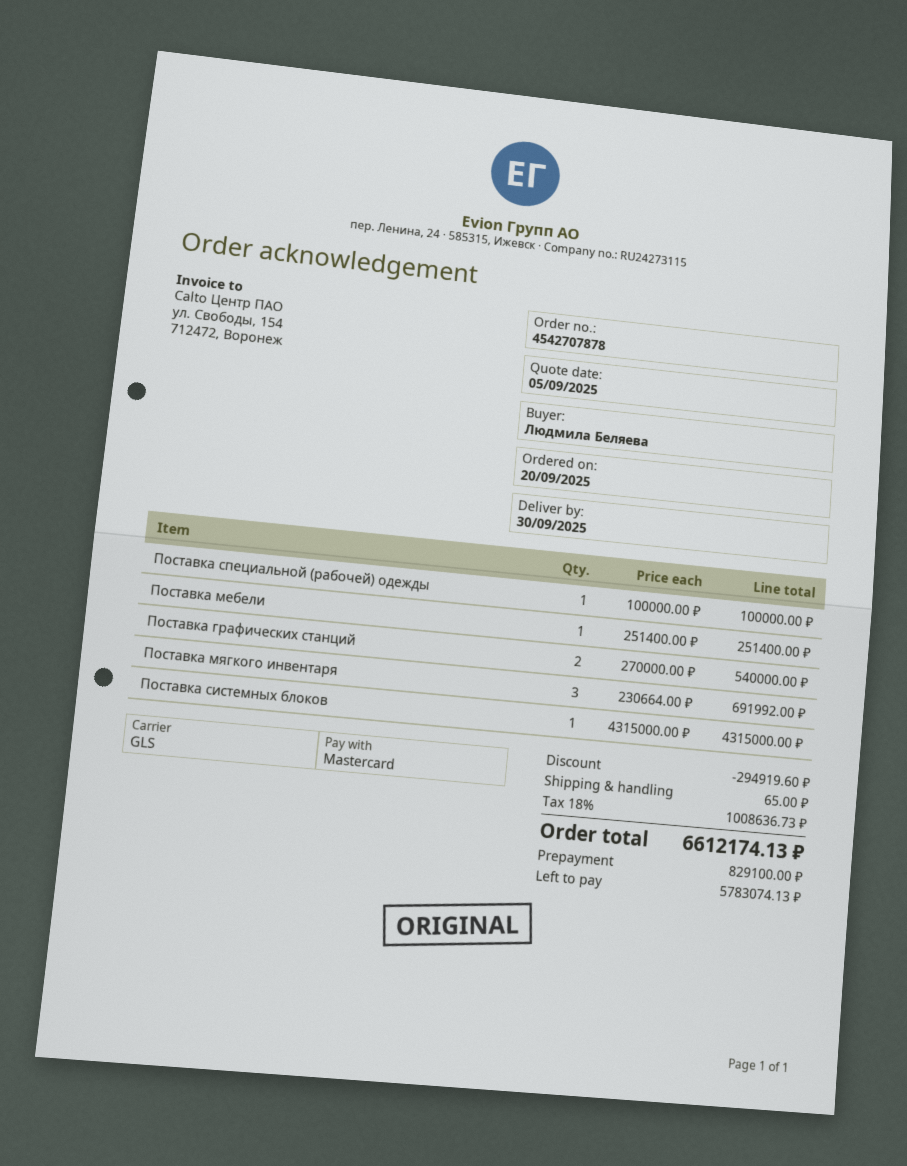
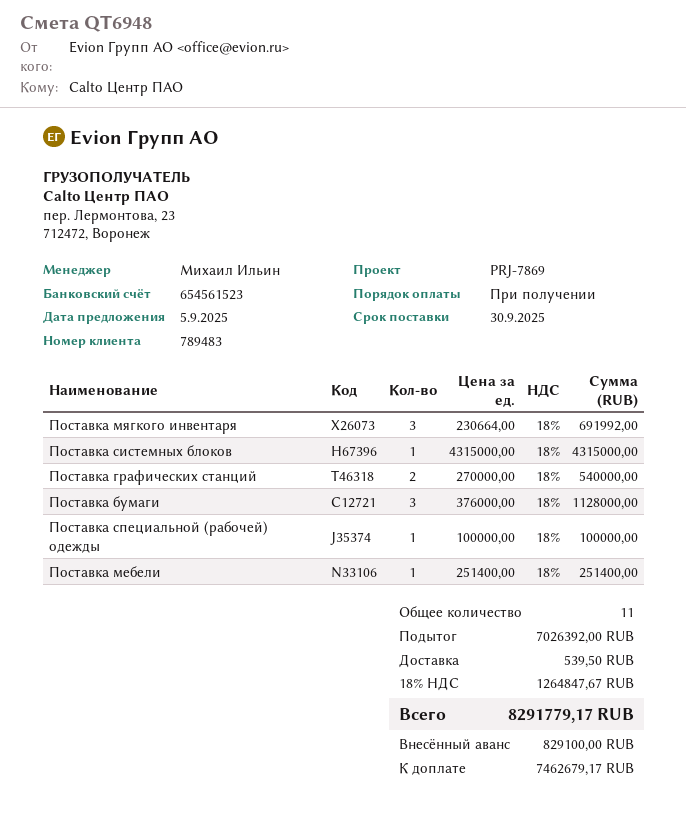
Поставка бумаги: none -> 3 x 376000.00 = 1128000.00
discount: 294919.60 -> none
shipping: 65.00 -> 539.50
tax: 18% = 1008636.73 -> 18% = 1264847.67
total: 6612174.13 -> 8291779.17
balance: 5783074.13 -> 7462679.17

